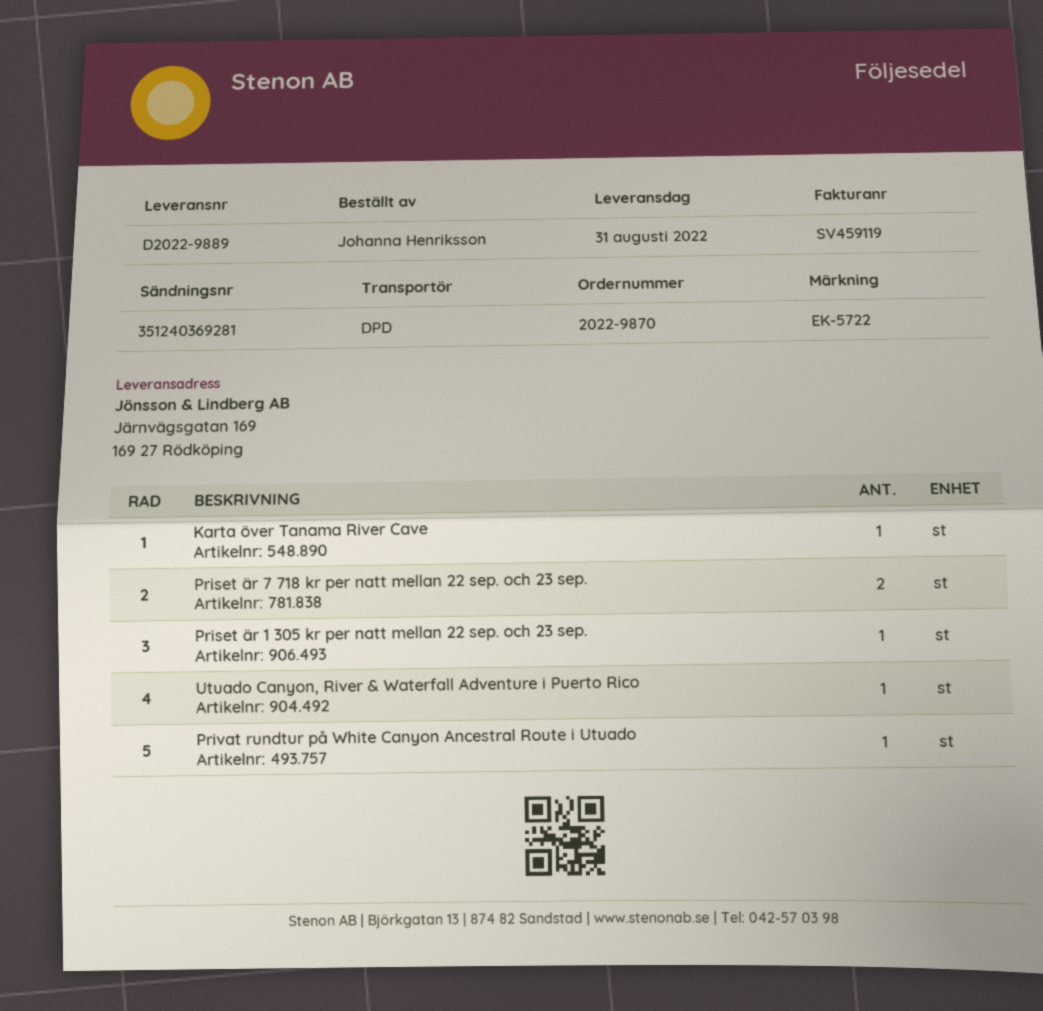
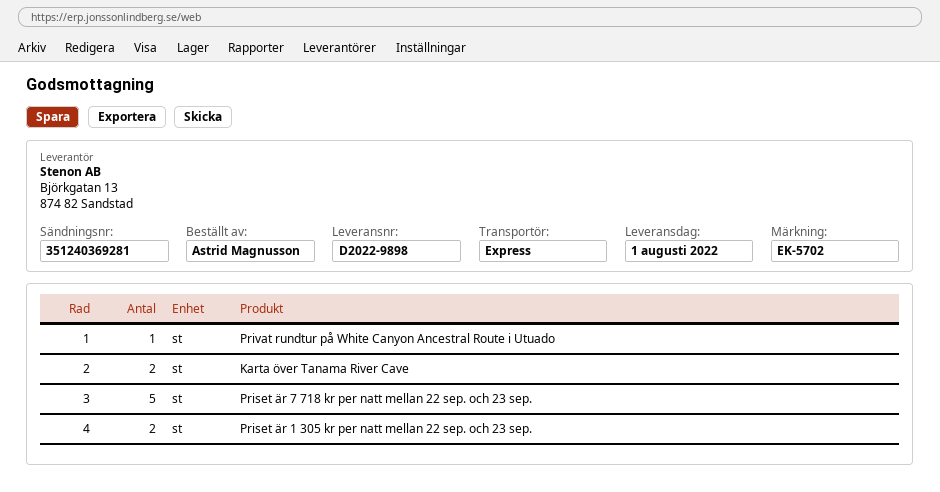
delivery note number: D2022-9889 -> D2022-9898
delivery date: 2022-08-31 -> 2022-08-01
reference: EK-5722 -> EK-5702
ordered by: Johanna Henriksson -> Astrid Magnusson
shipping method: DPD -> express
Karta över Tanama River Cave: 1 -> 2
Priset är 7 718 kr per natt mellan 22 sep. och 23 sep.: 2 -> 5
Priset är 1 305 kr per natt mellan 22 sep. och 23 sep.: 1 -> 2
Utuado Canyon, River & Waterfall Adventure i Puerto Rico: 1 -> none

